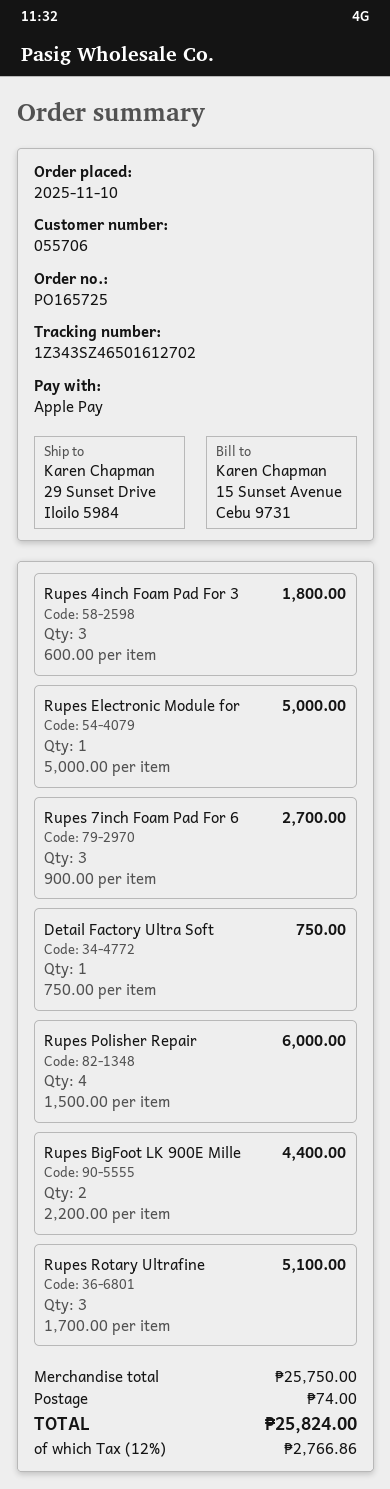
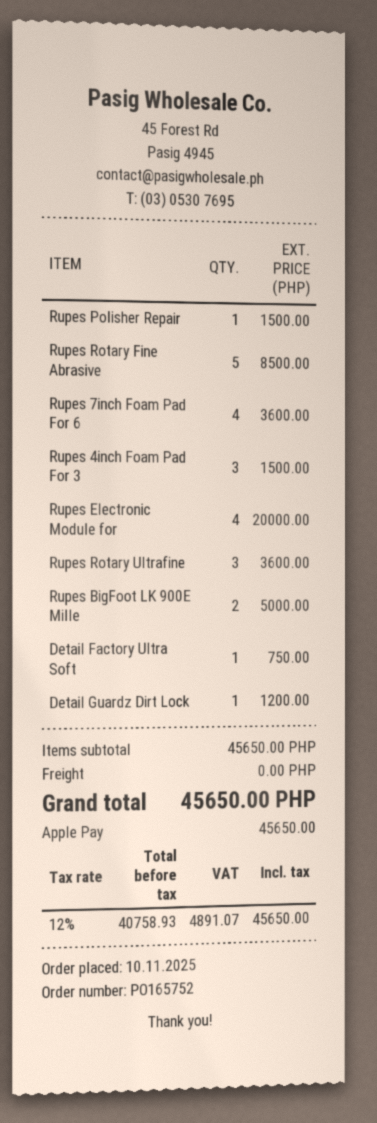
order number: PO165725 -> PO165752
Rupes 4inch Foam Pad For 3: 3 for 1800.00 -> 3 for 1500.00
Rupes Electronic Module for: 1 for 5000.00 -> 4 for 20000.00
Rupes 7inch Foam Pad For 6: 3 for 2700.00 -> 4 for 3600.00
Rupes Polisher Repair: 4 for 6000.00 -> 1 for 1500.00
Rupes BigFoot LK 900E Mille: 2 for 4400.00 -> 2 for 5000.00
Rupes Rotary Ultrafine: 3 for 5100.00 -> 3 for 3600.00
Rupes Rotary Fine Abrasive: none -> 5 for 8500.00
Detail Guardz Dirt Lock: none -> 1 for 1200.00
subtotal: 25750.00 -> 45650.00
shipping: 74.00 -> 0.00
tax: 12% = 2766.86 -> 12% = 4891.07
total: 25824.00 -> 45650.00

